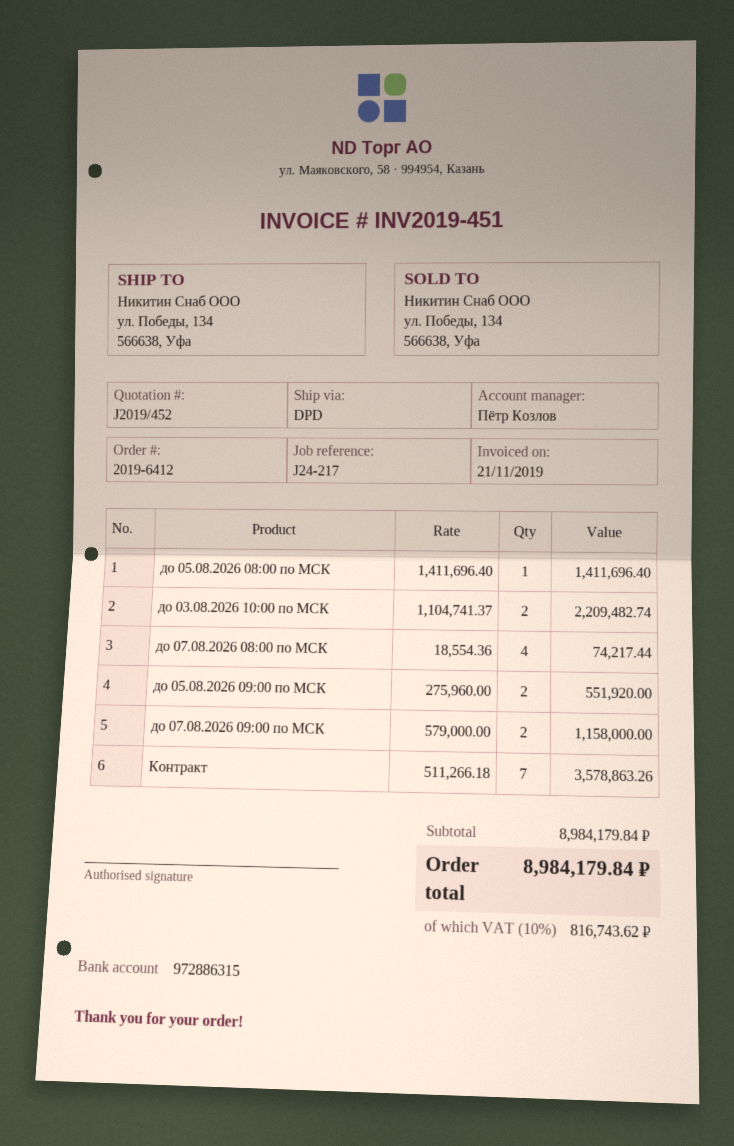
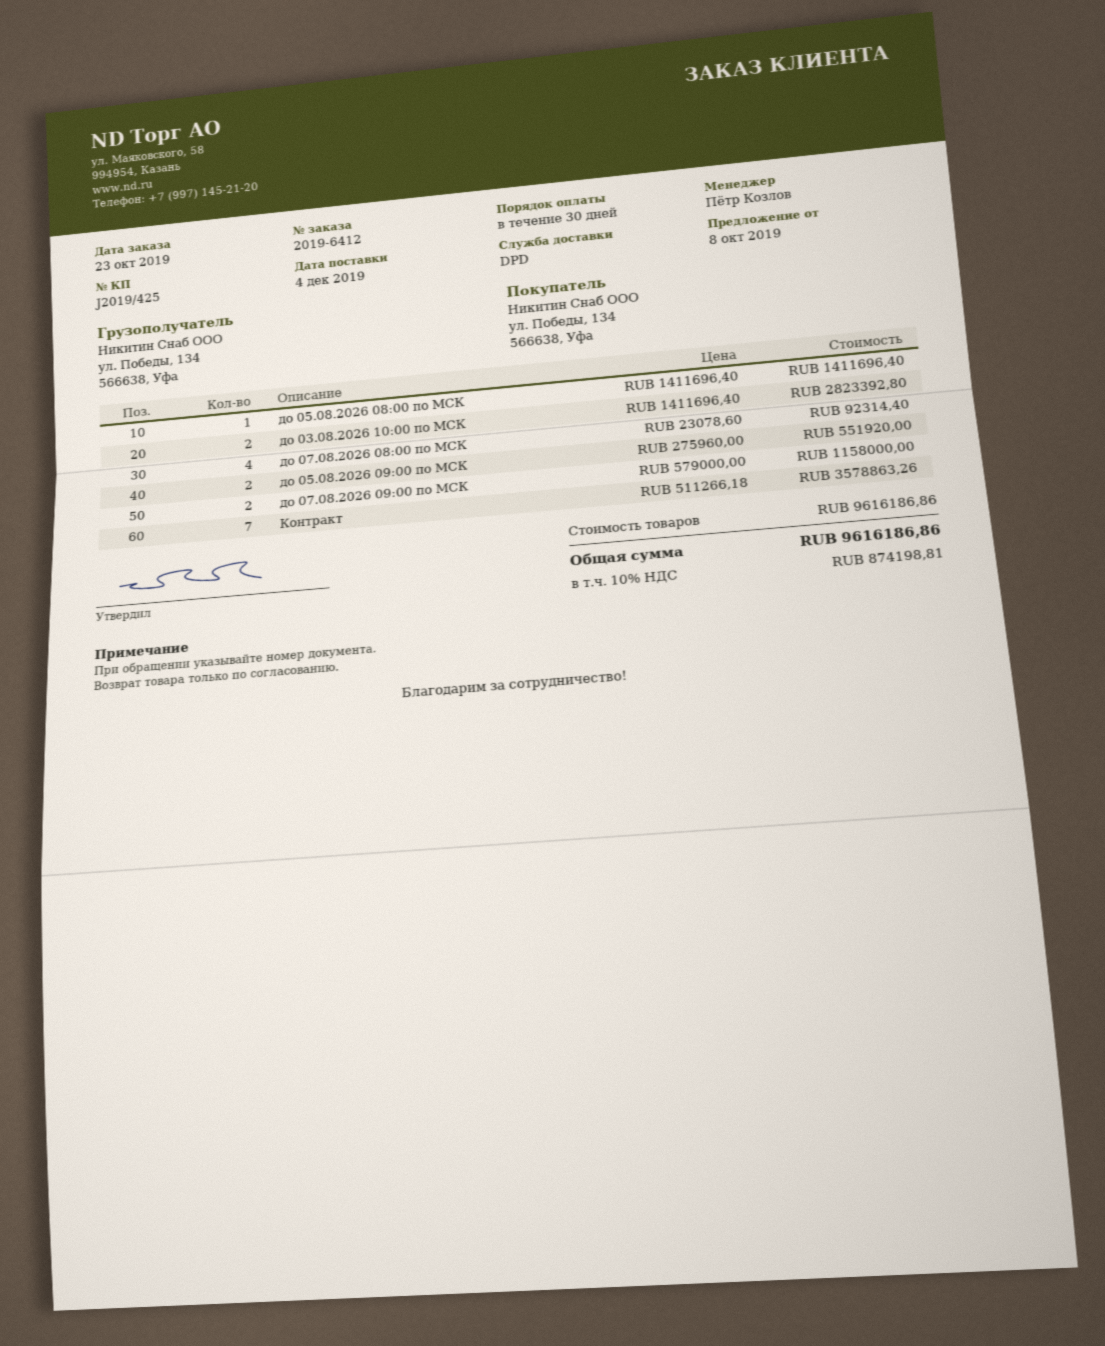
quote number: J2019/452 -> J2019/425
до 03.08.2026 10:00 по МСК: 2 x 1104741.37 = 2209482.74 -> 2 x 1411696.40 = 2823392.80
до 07.08.2026 08:00 по МСК: 4 x 18554.36 = 74217.44 -> 4 x 23078.60 = 92314.40
subtotal: 8984179.84 -> 9616186.86
tax: 10% = 816743.62 -> 10% = 874198.81
total: 8984179.84 -> 9616186.86

